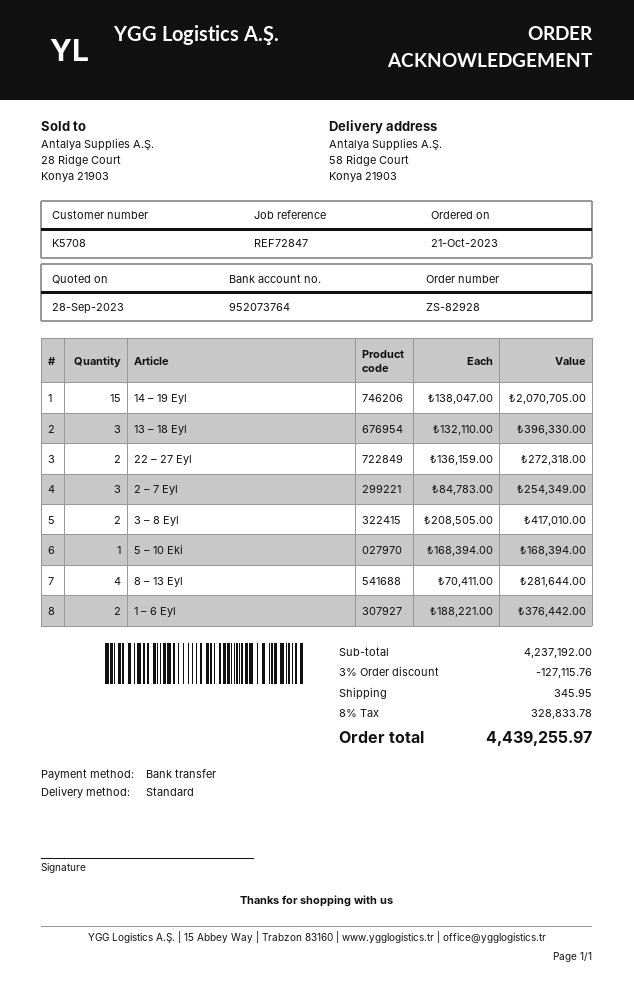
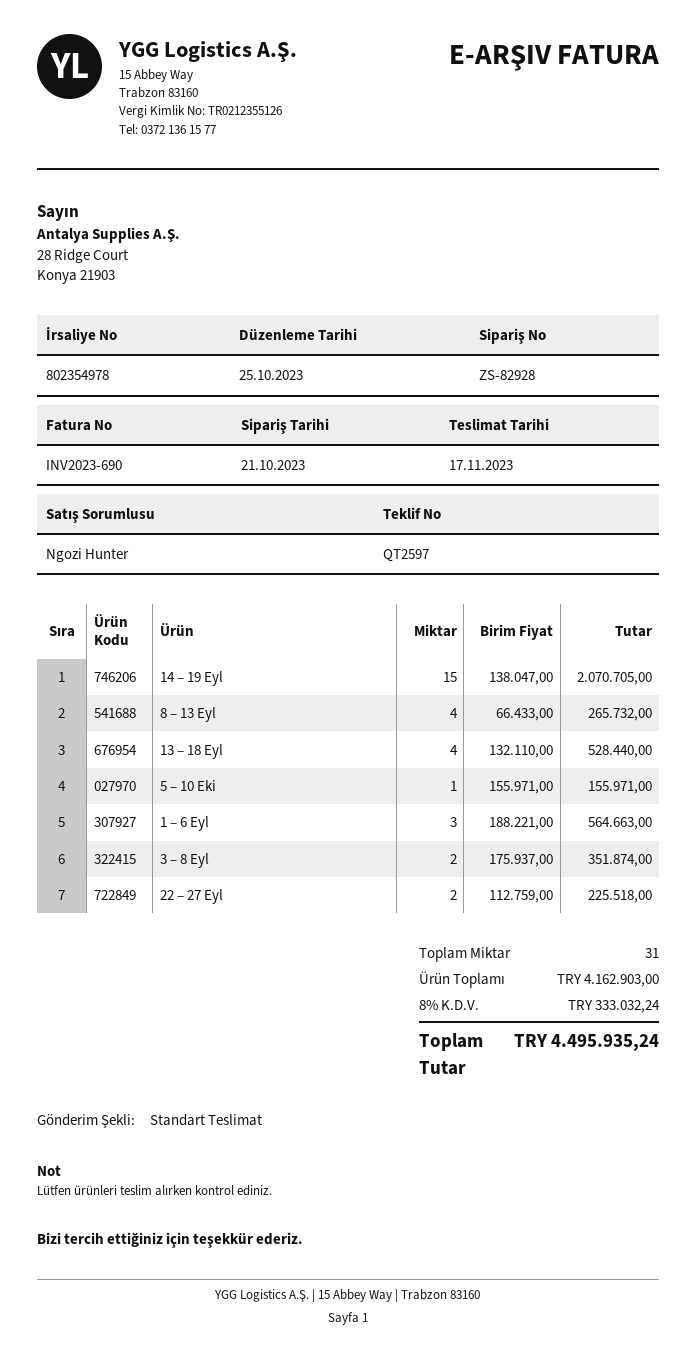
13 – 18 Eyl: 3 x 132110.00 = 396330.00 -> 4 x 132110.00 = 528440.00
22 – 27 Eyl: 2 x 136159.00 = 272318.00 -> 2 x 112759.00 = 225518.00
2 – 7 Eyl: 3 x 84783.00 = 254349.00 -> none
3 – 8 Eyl: 2 x 208505.00 = 417010.00 -> 2 x 175937.00 = 351874.00
5 – 10 Eki: 1 x 168394.00 = 168394.00 -> 1 x 155971.00 = 155971.00
8 – 13 Eyl: 4 x 70411.00 = 281644.00 -> 4 x 66433.00 = 265732.00
1 – 6 Eyl: 2 x 188221.00 = 376442.00 -> 3 x 188221.00 = 564663.00
subtotal: 4237192.00 -> 4162903.00
discount: 3% = 127115.76 -> none
shipping: 345.95 -> none
tax: 8% = 328833.78 -> 8% = 333032.24
total: 4439255.97 -> 4495935.24

